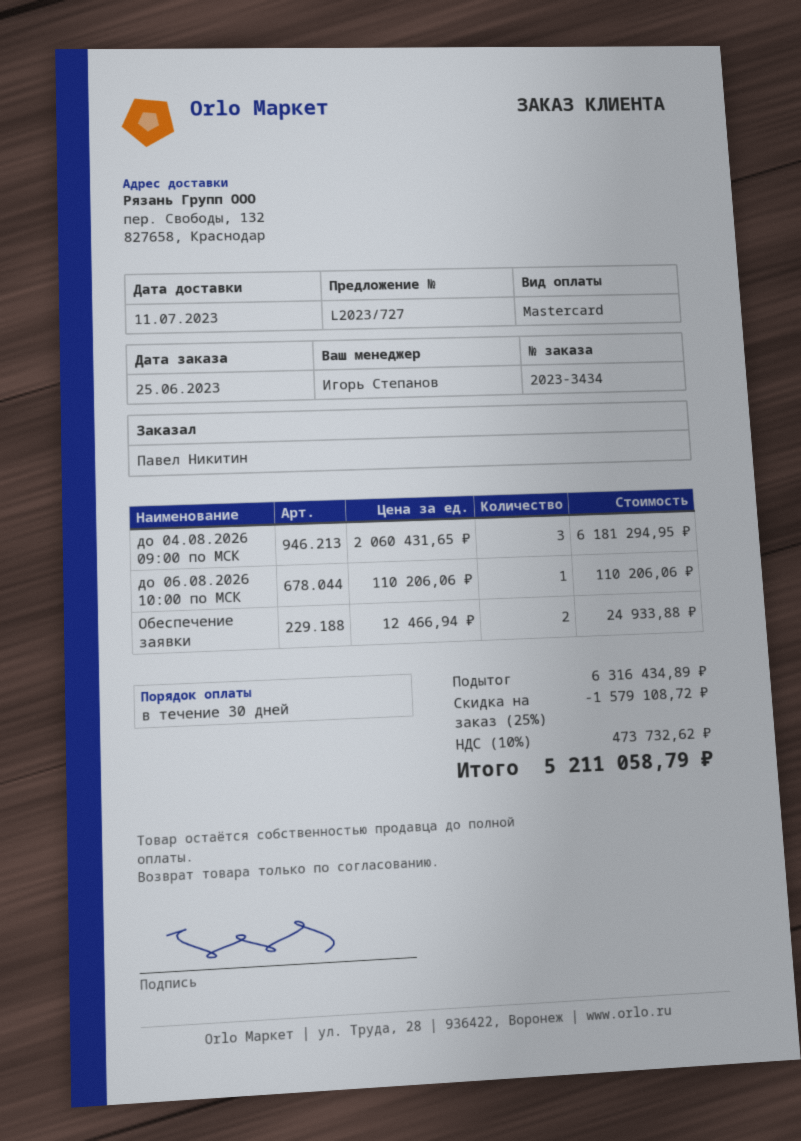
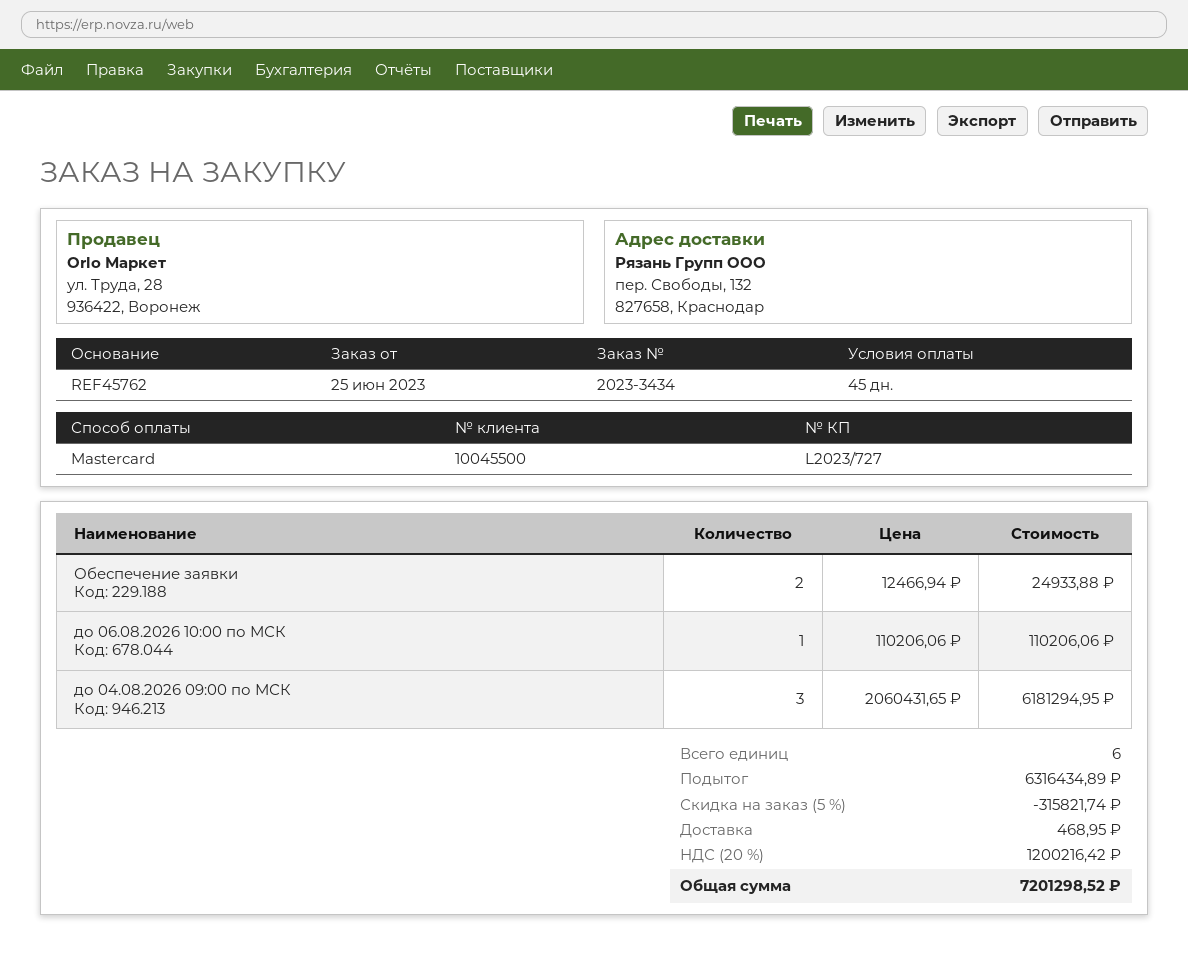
payment terms: 30 days -> 45 days
discount: 25% = 1579108.72 -> 5% = 315821.74
shipping: none -> 468.95
tax: 10% = 473732.62 -> 20% = 1200216.42
total: 5211058.79 -> 7201298.52

